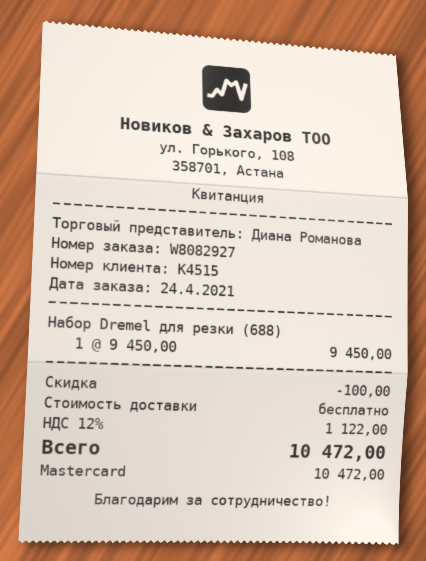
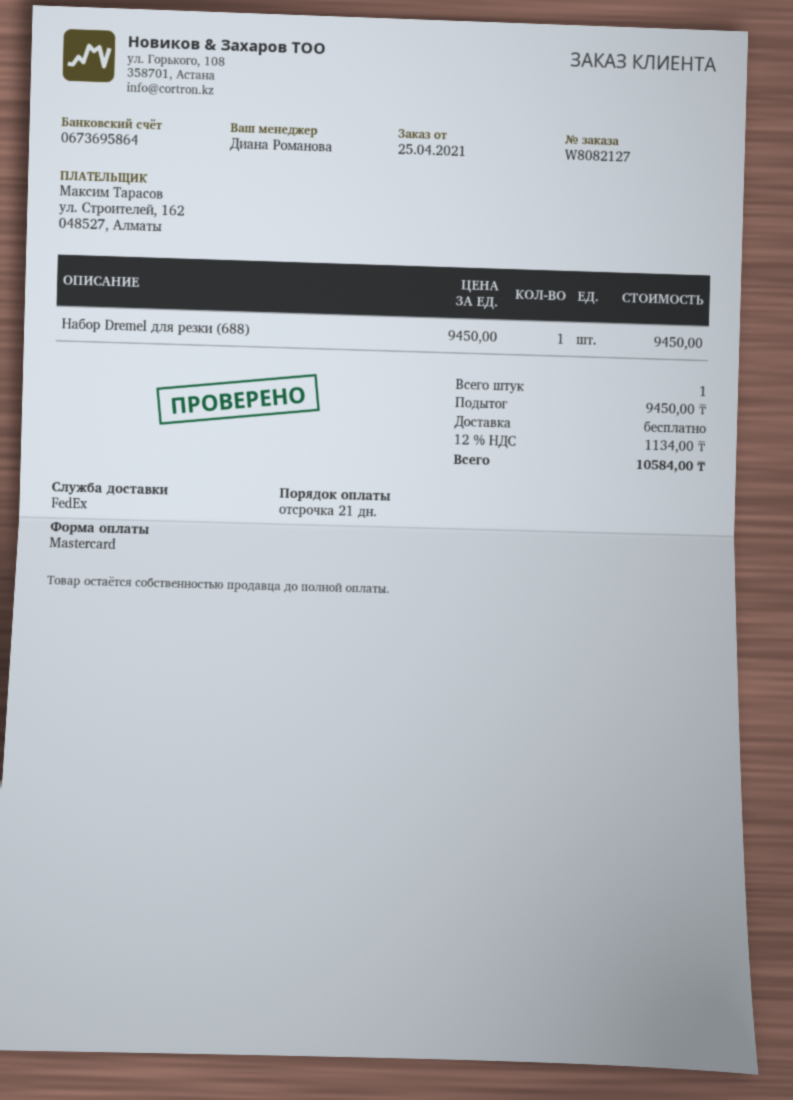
order number: W8082927 -> W8082127
order date: 2021-04-24 -> 2021-04-25
discount: 100.00 -> none
tax: 12% = 1122.00 -> 12% = 1134.00
total: 10472.00 -> 10584.00

